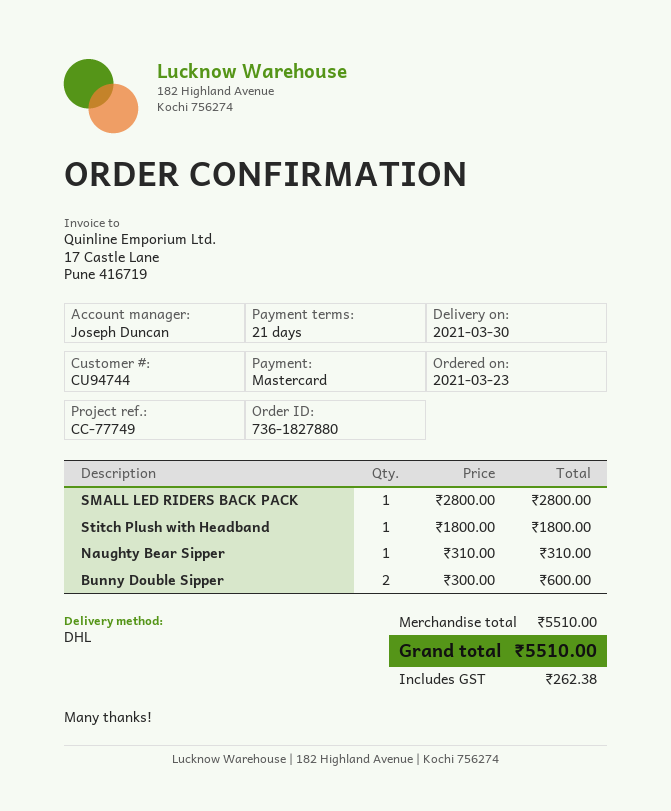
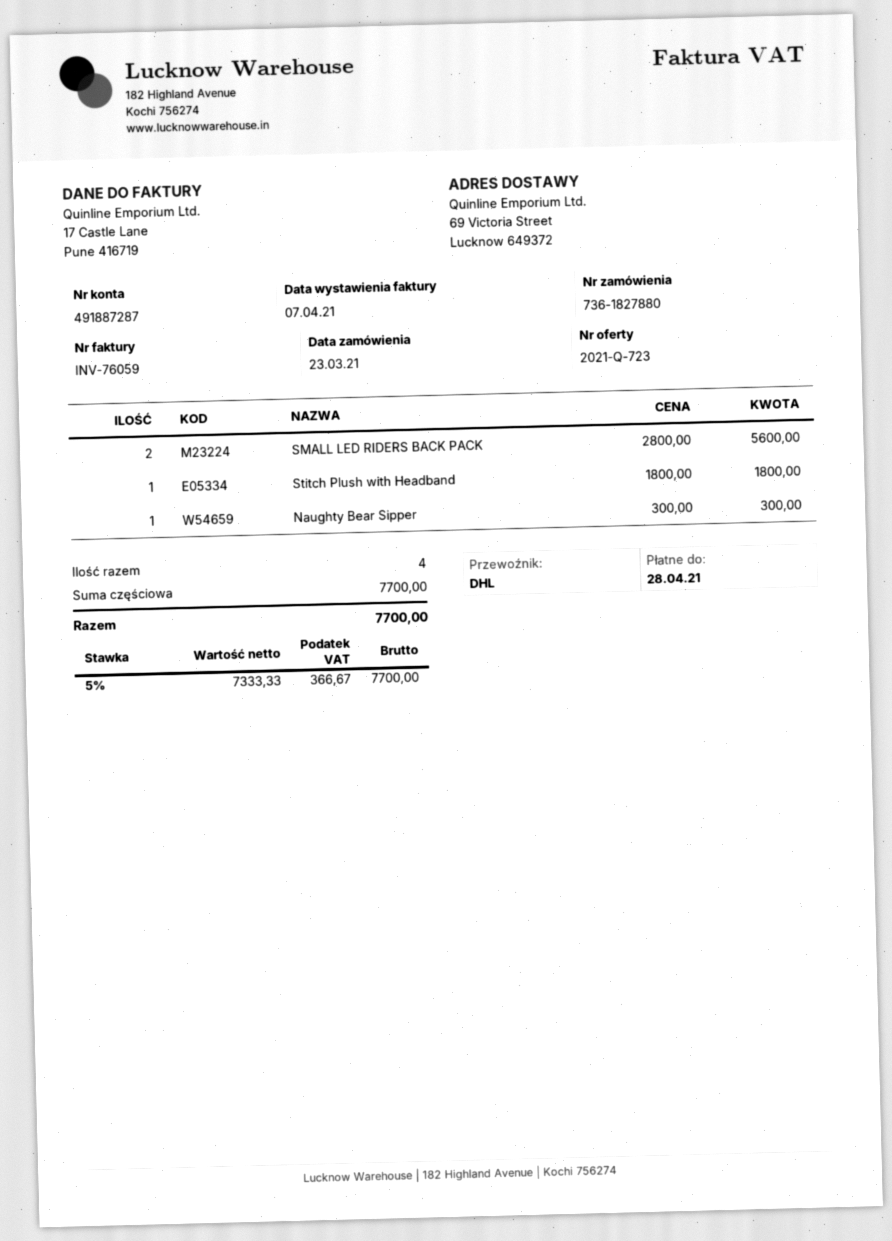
SMALL LED RIDERS BACK PACK: 1 x 2800.00 = 2800.00 -> 2 x 2800.00 = 5600.00
Naughty Bear Sipper: 1 x 310.00 = 310.00 -> 1 x 300.00 = 300.00
Bunny Double Sipper: 2 x 300.00 = 600.00 -> none
subtotal: 5510.00 -> 7700.00
tax: 262.38 -> 366.67
total: 5510.00 -> 7700.00

